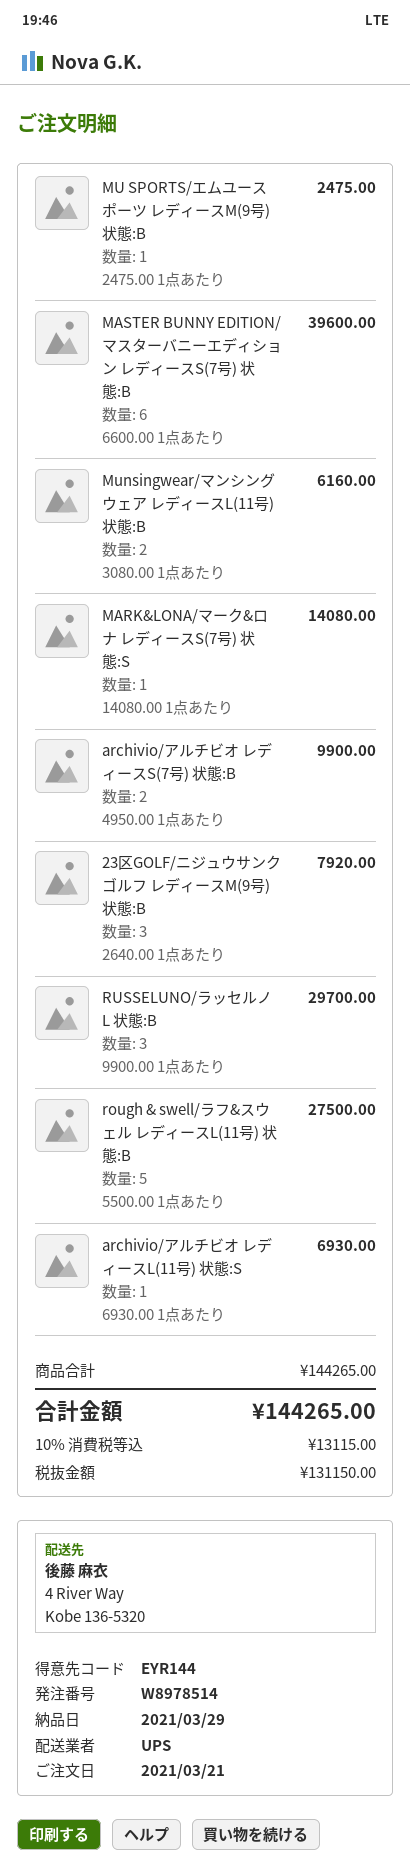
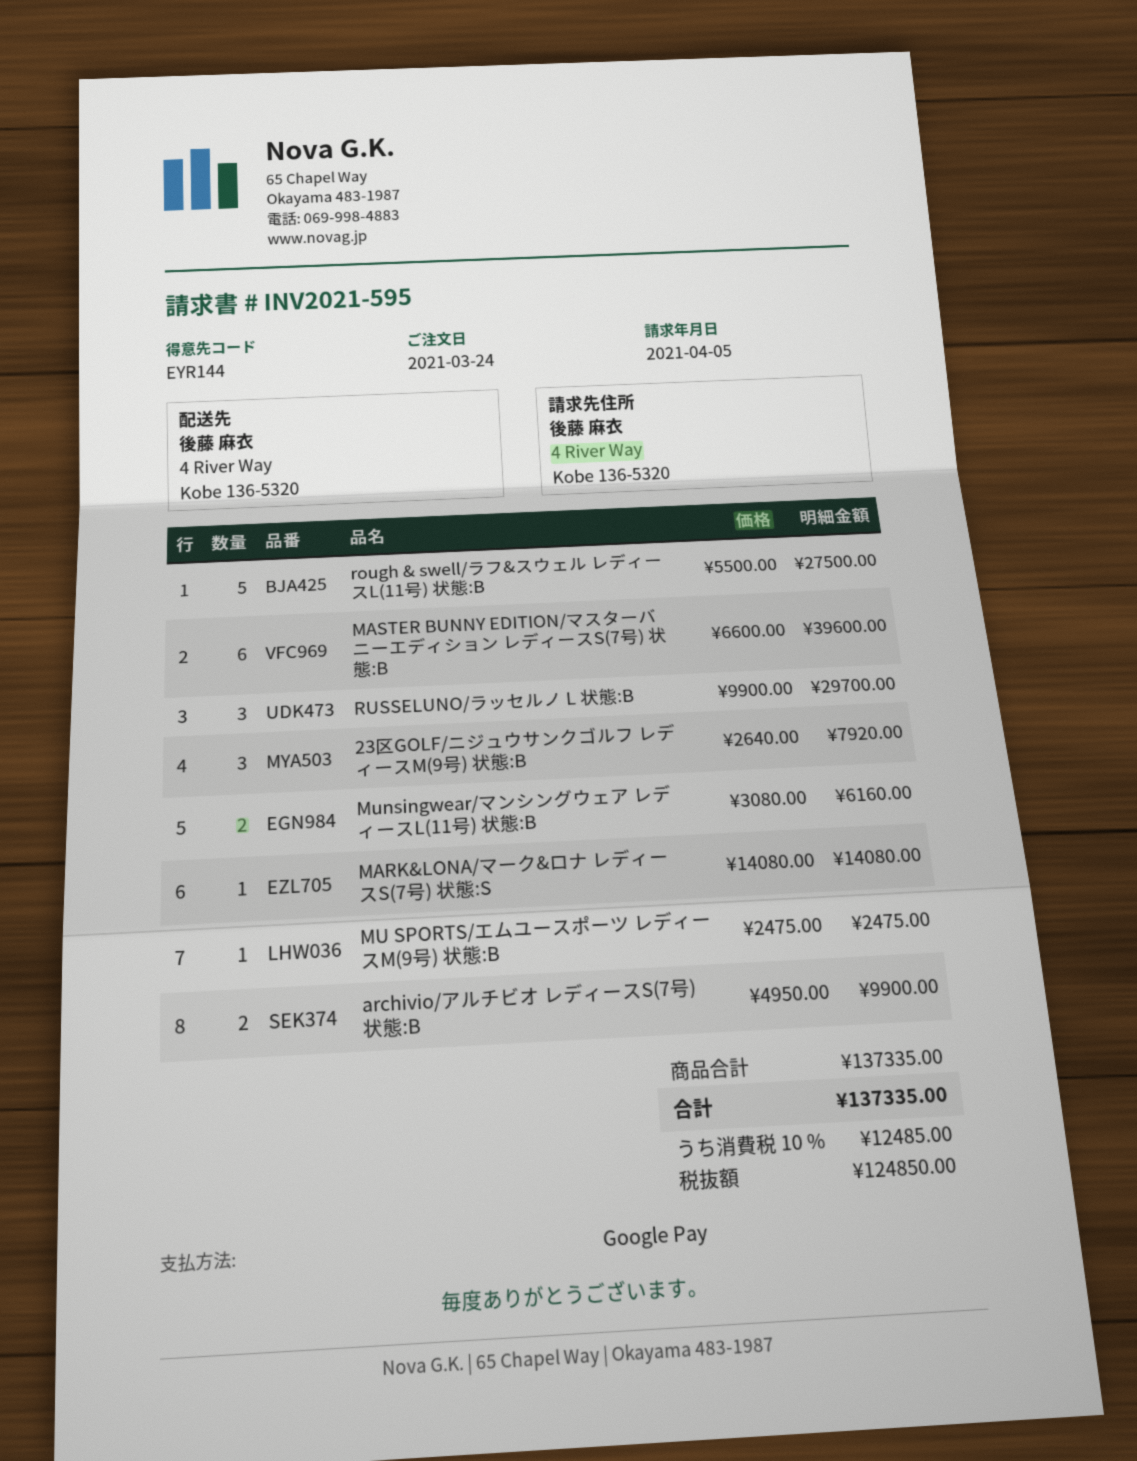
order date: 2021-03-21 -> 2021-03-24
archivio/アルチビオ レディースL(11号) 状態:S: 1 x 6930.00 = 6930.00 -> none
subtotal: 144265.00 -> 137335.00
net: 131150.00 -> 124850.00
tax: 10% = 13115.00 -> 10% = 12485.00
total: 144265.00 -> 137335.00

